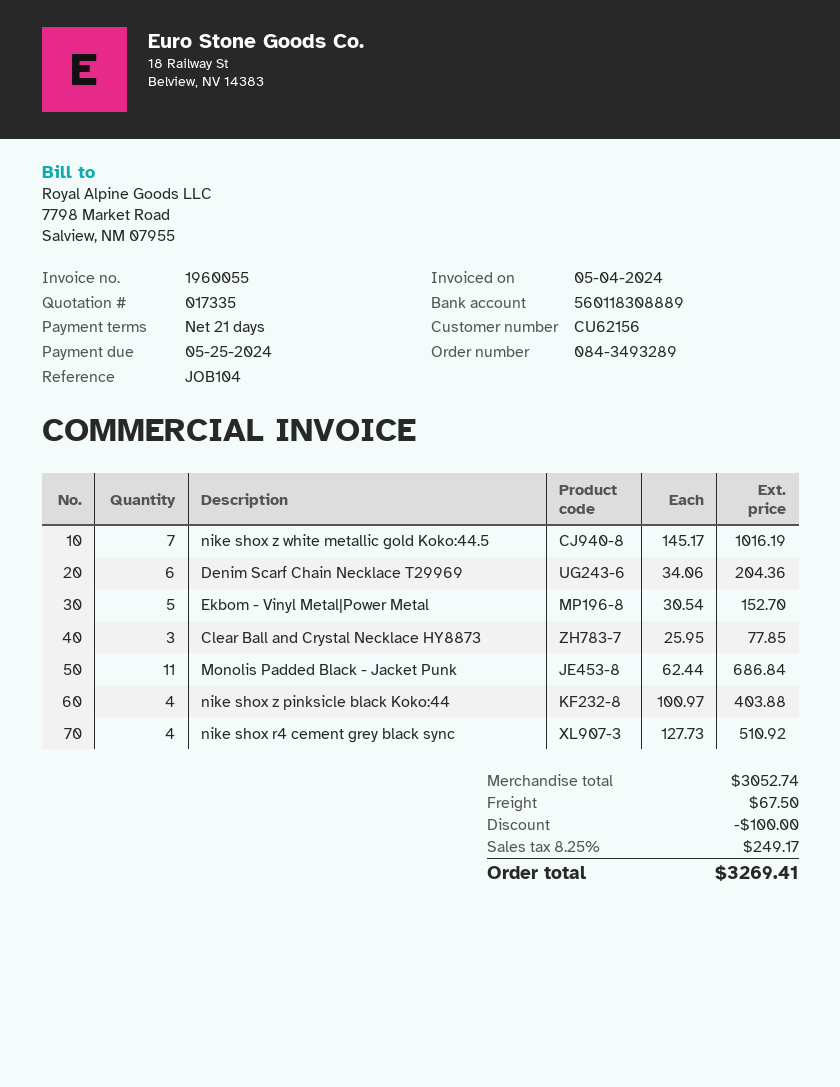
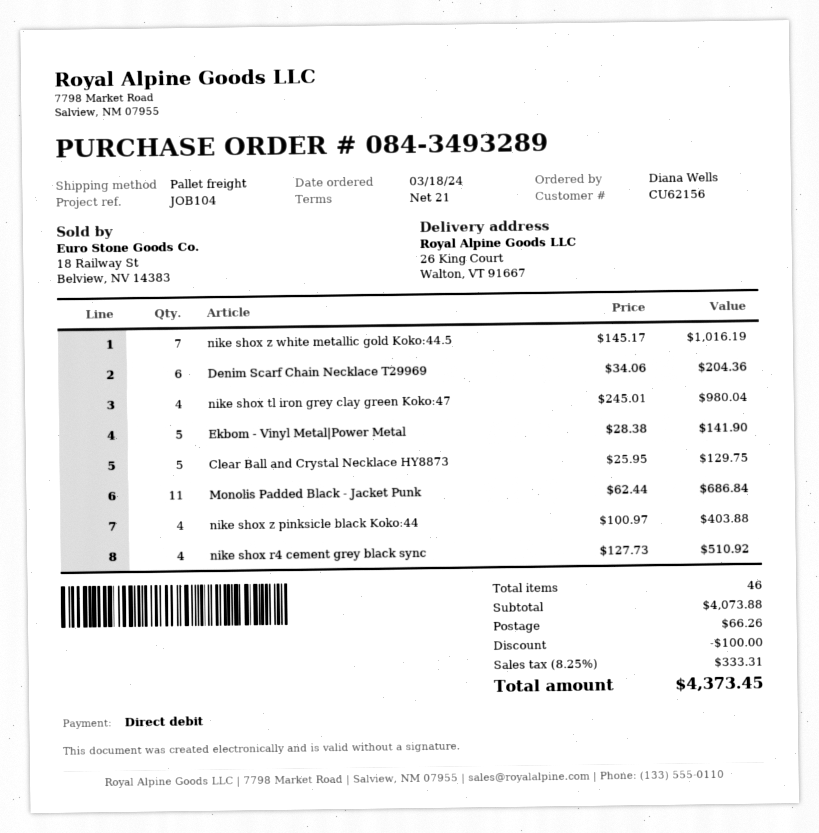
Ekbom - Vinyl Metal|Power Metal: 5 x 30.54 = 152.70 -> 5 x 28.38 = 141.90
Clear Ball and Crystal Necklace HY8873: 3 x 25.95 = 77.85 -> 5 x 25.95 = 129.75
nike shox tl iron grey clay green Koko:47: none -> 4 x 245.01 = 980.04
subtotal: 3052.74 -> 4073.88
shipping: 67.50 -> 66.26
tax: 8.25% = 249.17 -> 8.25% = 333.31
total: 3269.41 -> 4373.45

